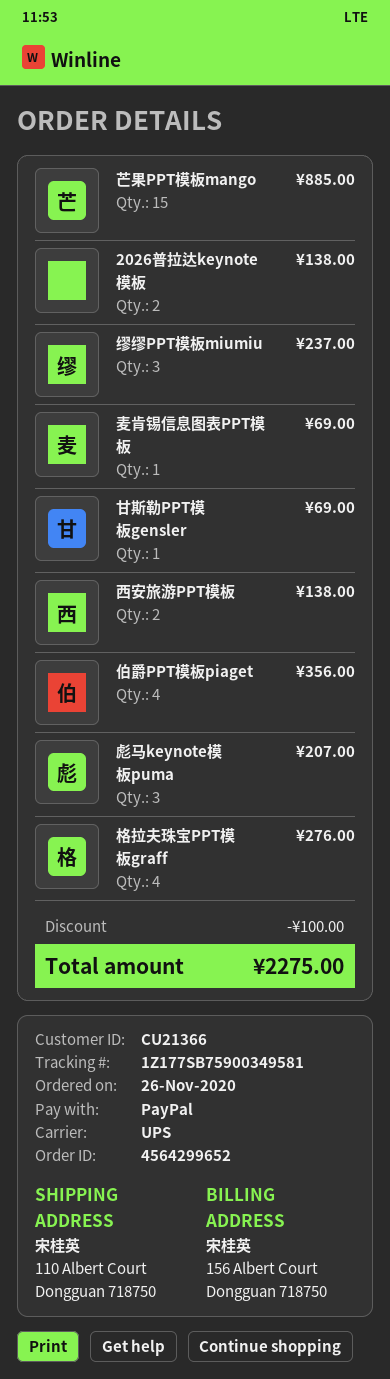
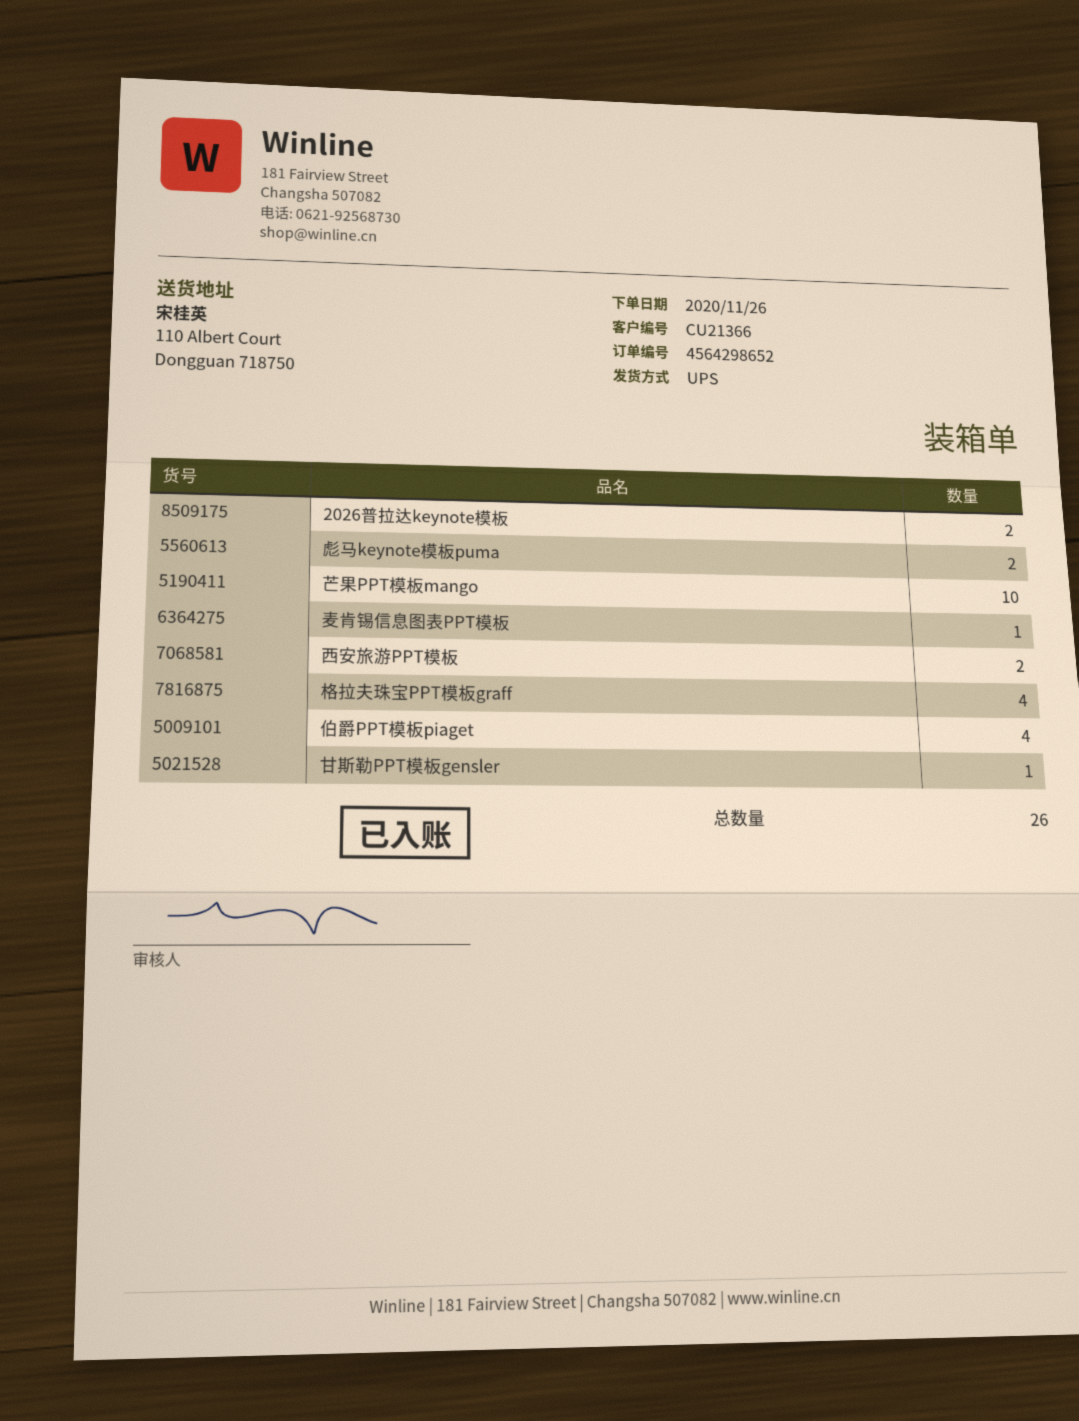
order number: 4564299652 -> 4564298652
芒果PPT模板mango: 15 -> 10
缪缪PPT模板miumiu: 3 -> none
彪马keynote模板puma: 3 -> 2

